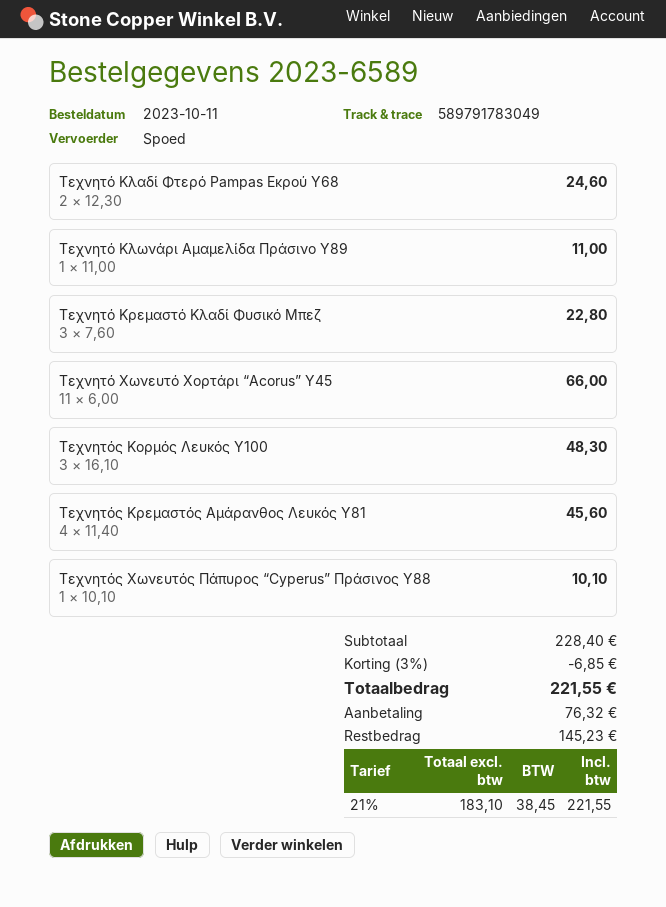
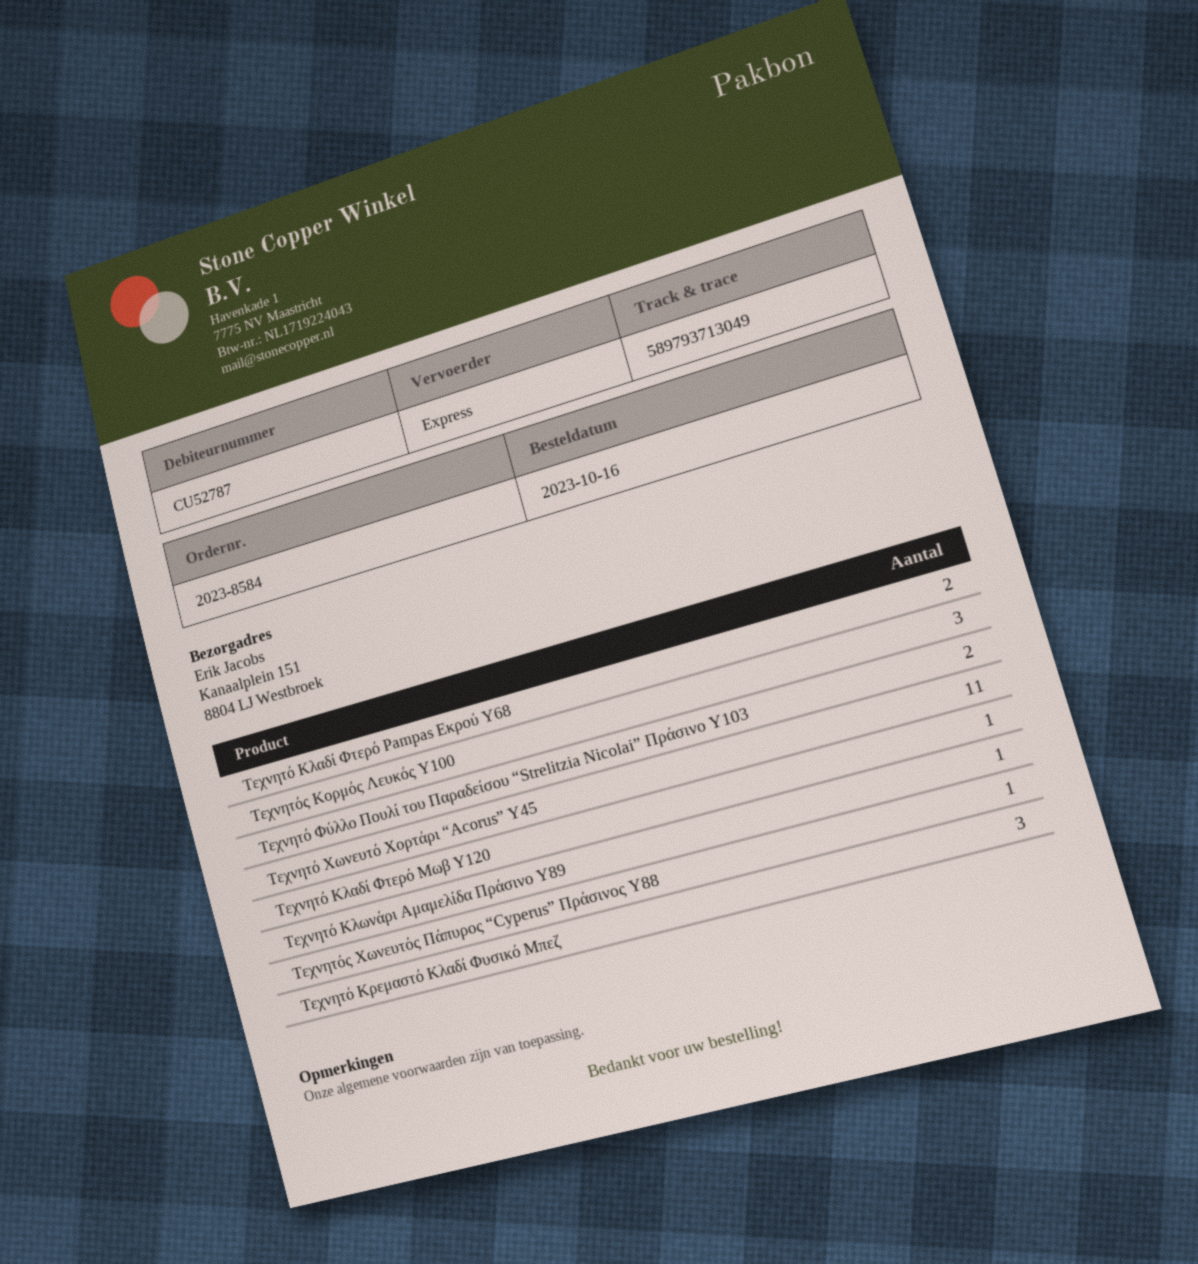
order number: 2023-6589 -> 2023-8584
order date: 2023-10-11 -> 2023-10-16
tracking number: 589791783049 -> 589793713049
Τεχνητός Κρεμαστός Αμάρανθος Λευκός Υ81: 4 -> none
Τεχνητό Φύλλο Πουλί του Παραδείσου “Strelitzia Nicolai” Πράσινο Υ103: none -> 2
Τεχνητό Κλαδί Φτερό Μωβ Υ120: none -> 1

